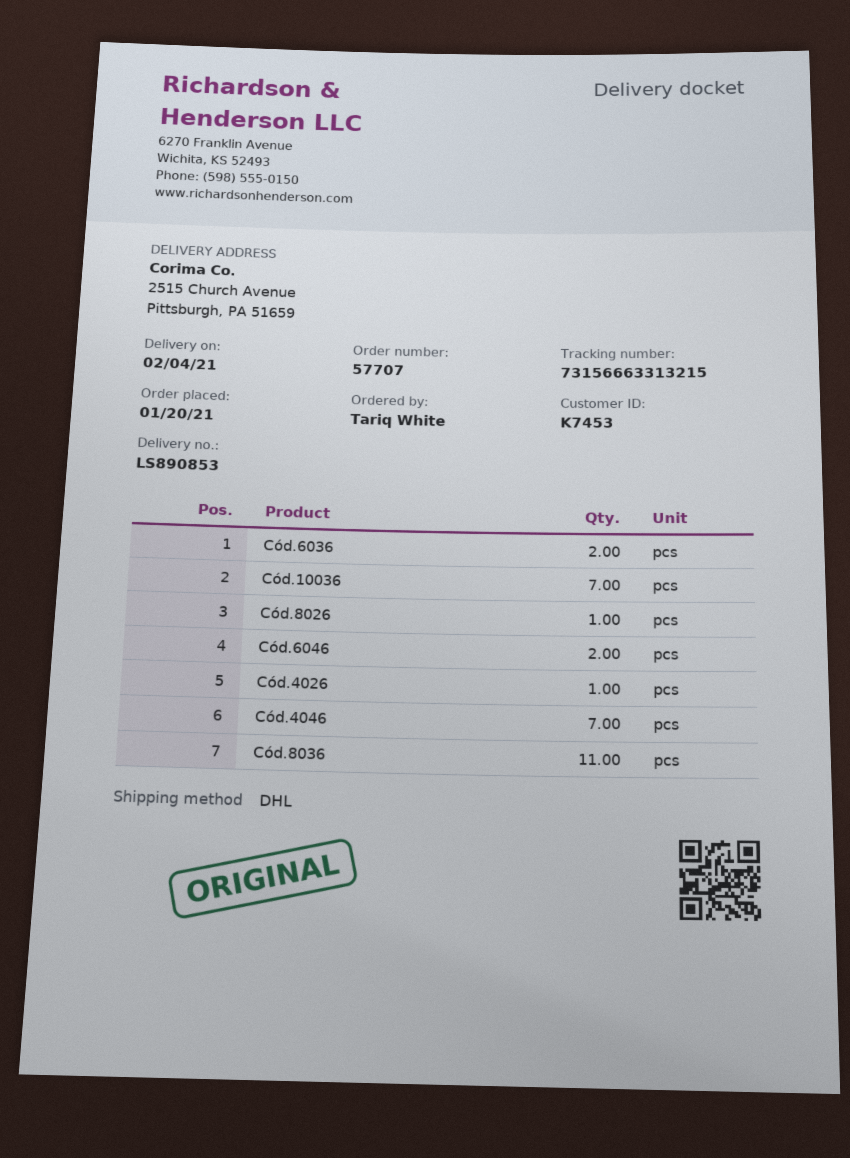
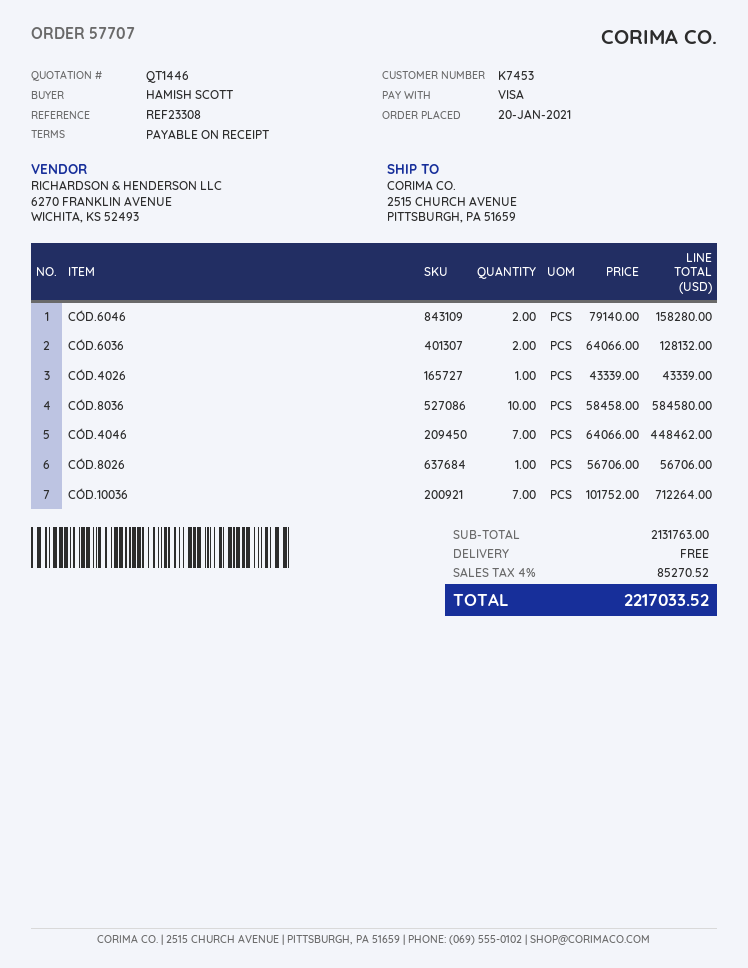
ordered by: Tariq White -> HAMISH SCOTT
Cód.8036: 11 -> 10

